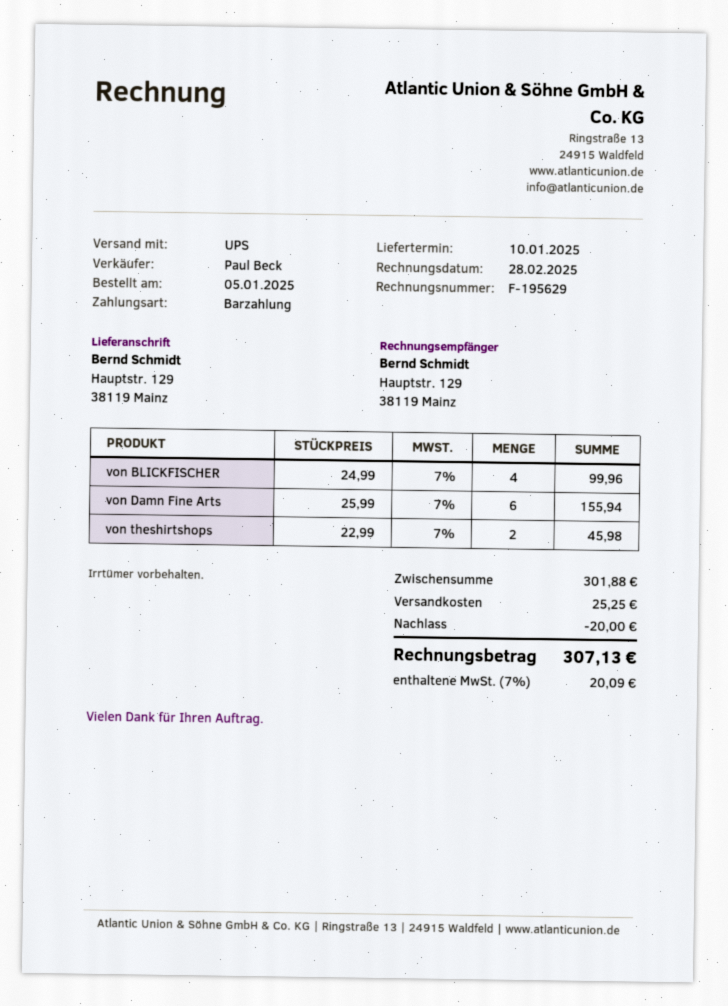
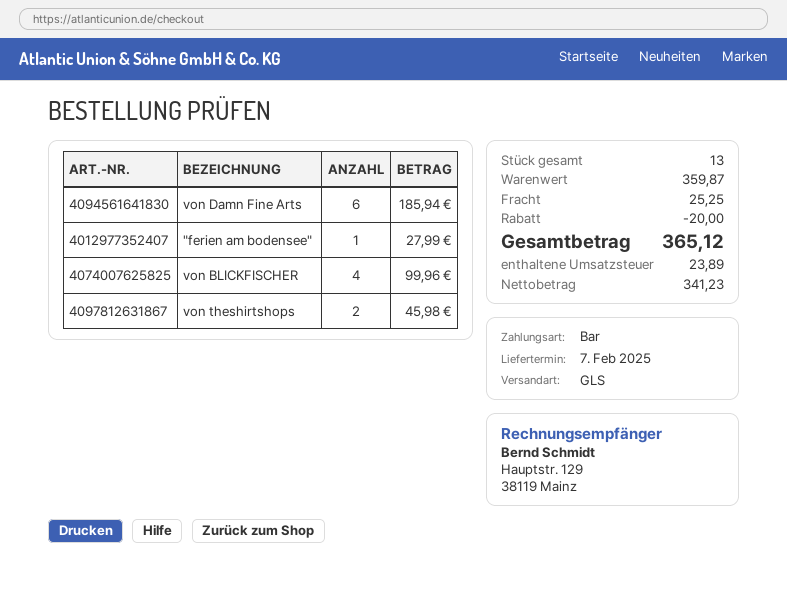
delivery date: 2025-01-10 -> 2025-02-07
shipping method: UPS -> GLS
von Damn Fine Arts: 6 for 155.94 -> 6 for 185.94
"ferien am bodensee": none -> 1 for 27.99
subtotal: 301.88 -> 359.87
tax: 20.09 -> 23.89
total: 307.13 -> 365.12

